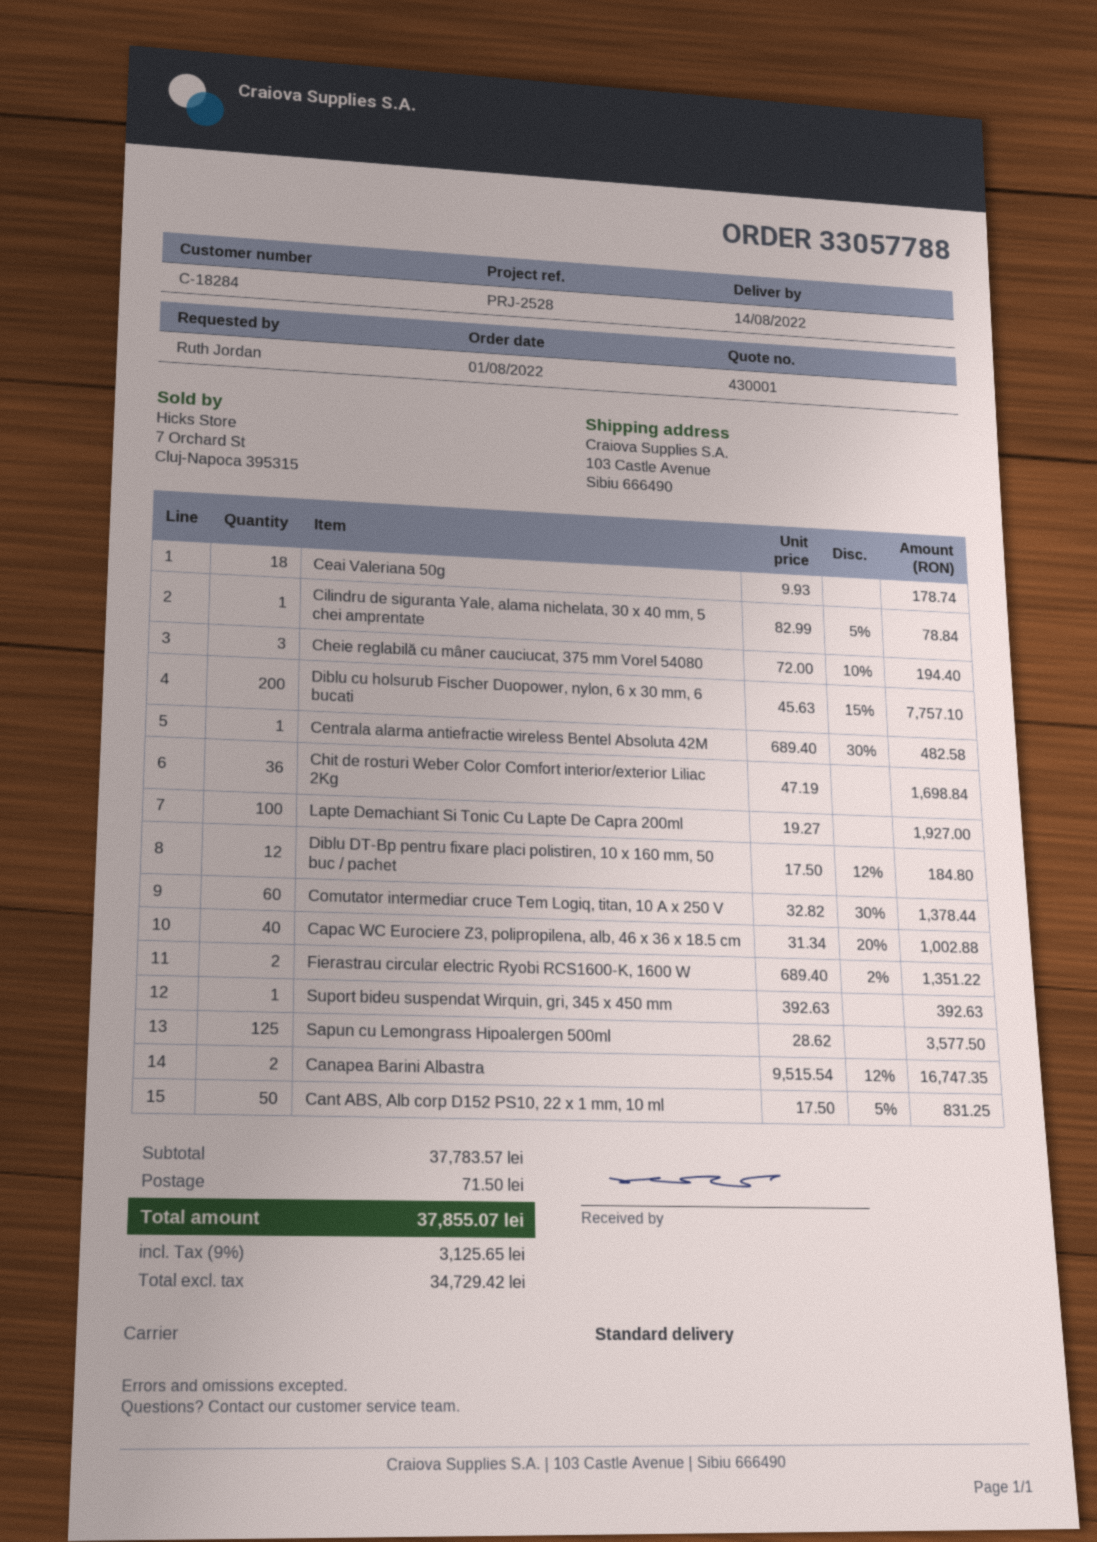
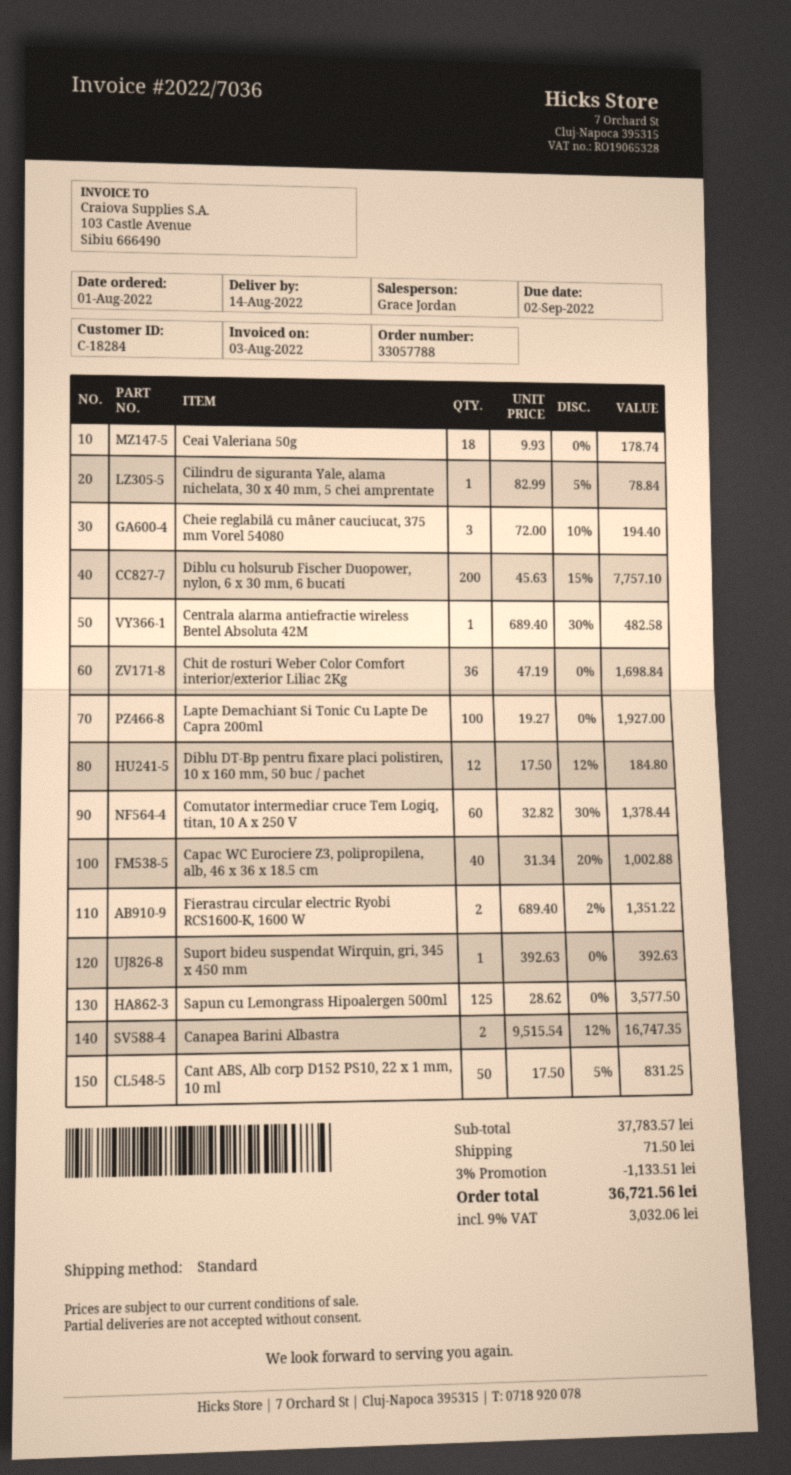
discount: none -> 3% = 1133.51
tax: 9% = 3125.65 -> 9% = 3032.06
total: 37855.07 -> 36721.56

